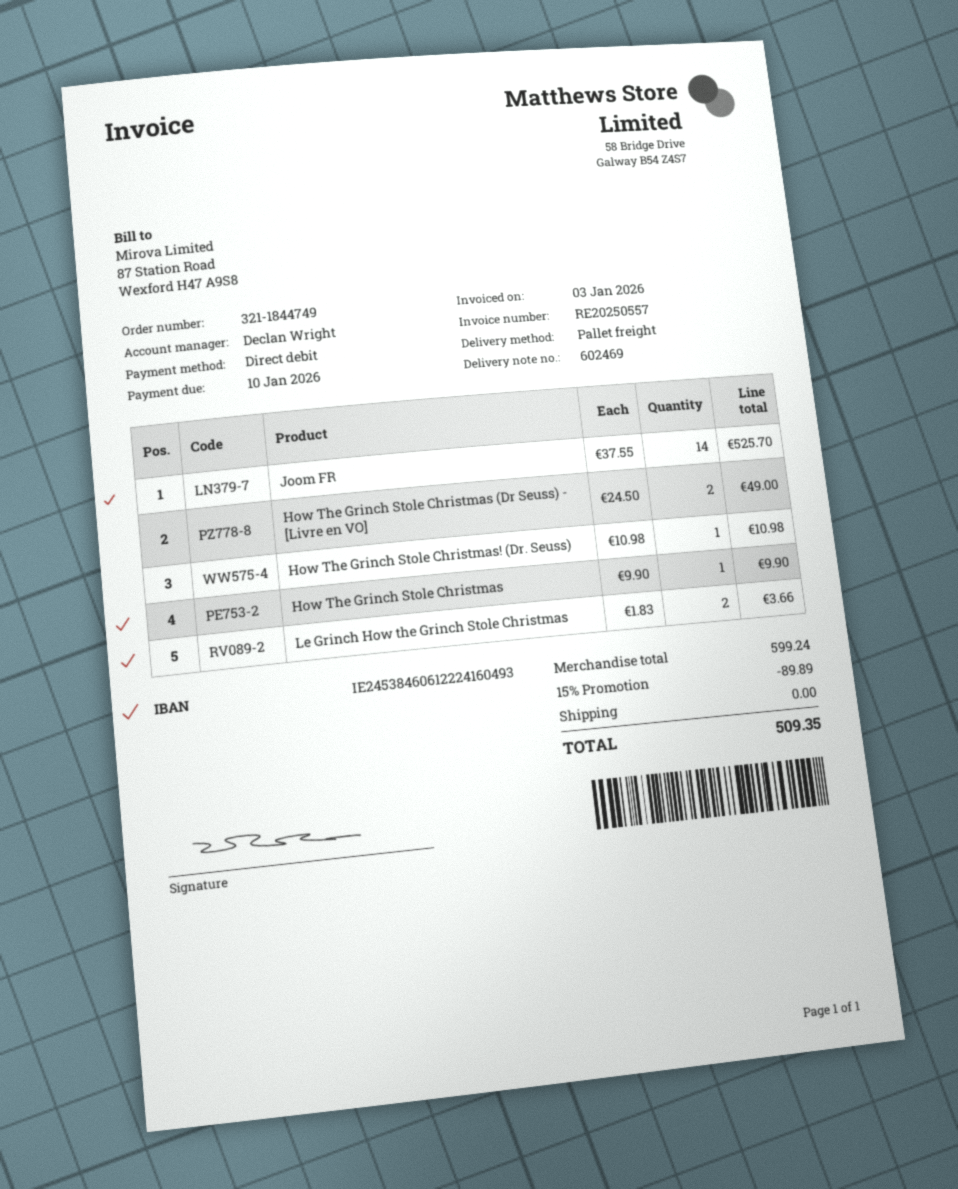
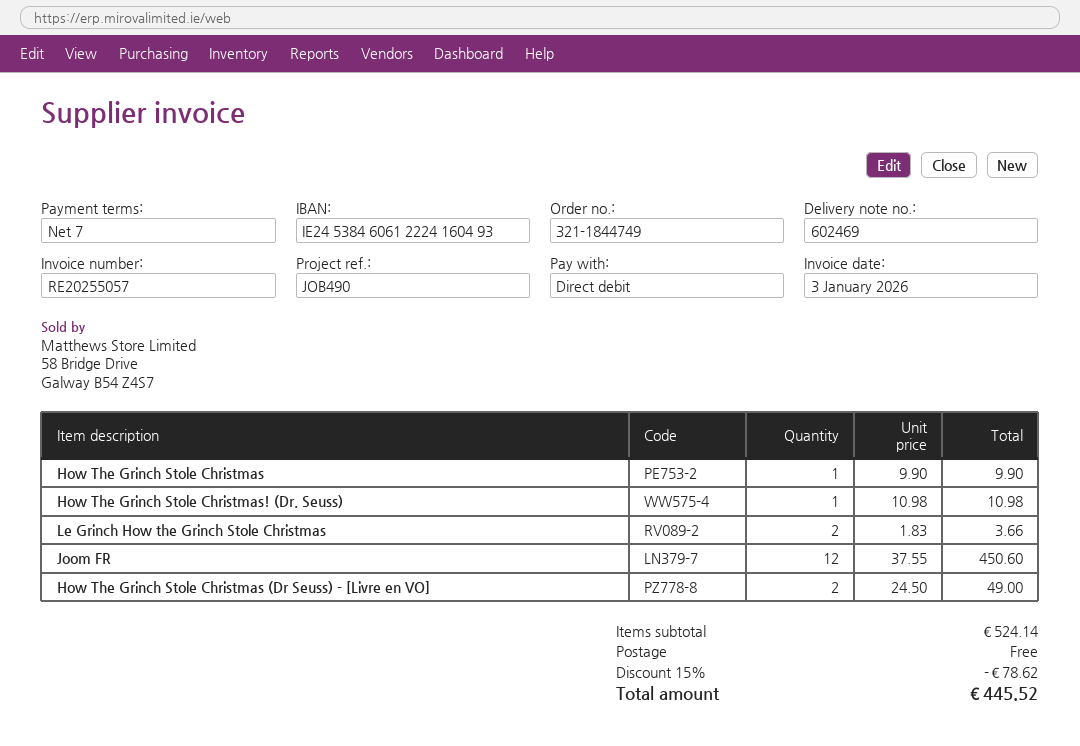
invoice number: RE20250557 -> RE20255057
Joom FR: 14 x 37.55 = 525.70 -> 12 x 37.55 = 450.60
subtotal: 599.24 -> 524.14
discount: 15% = 89.89 -> 15% = 78.62
total: 509.35 -> 445.52

